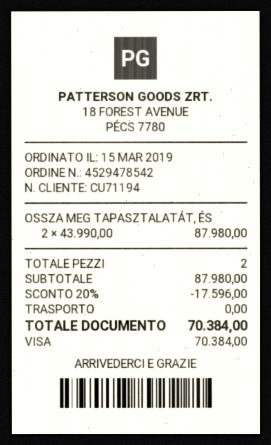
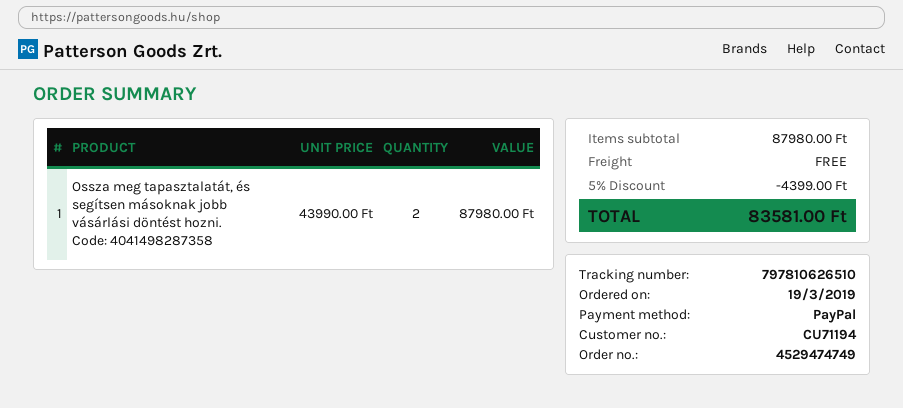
order number: 4529478542 -> 4529474749
order date: 2019-03-15 -> 2019-03-19
payment method: Visa -> PayPal
discount: 20% = 17596.00 -> 5% = 4399.00
total: 70384.00 -> 83581.00

